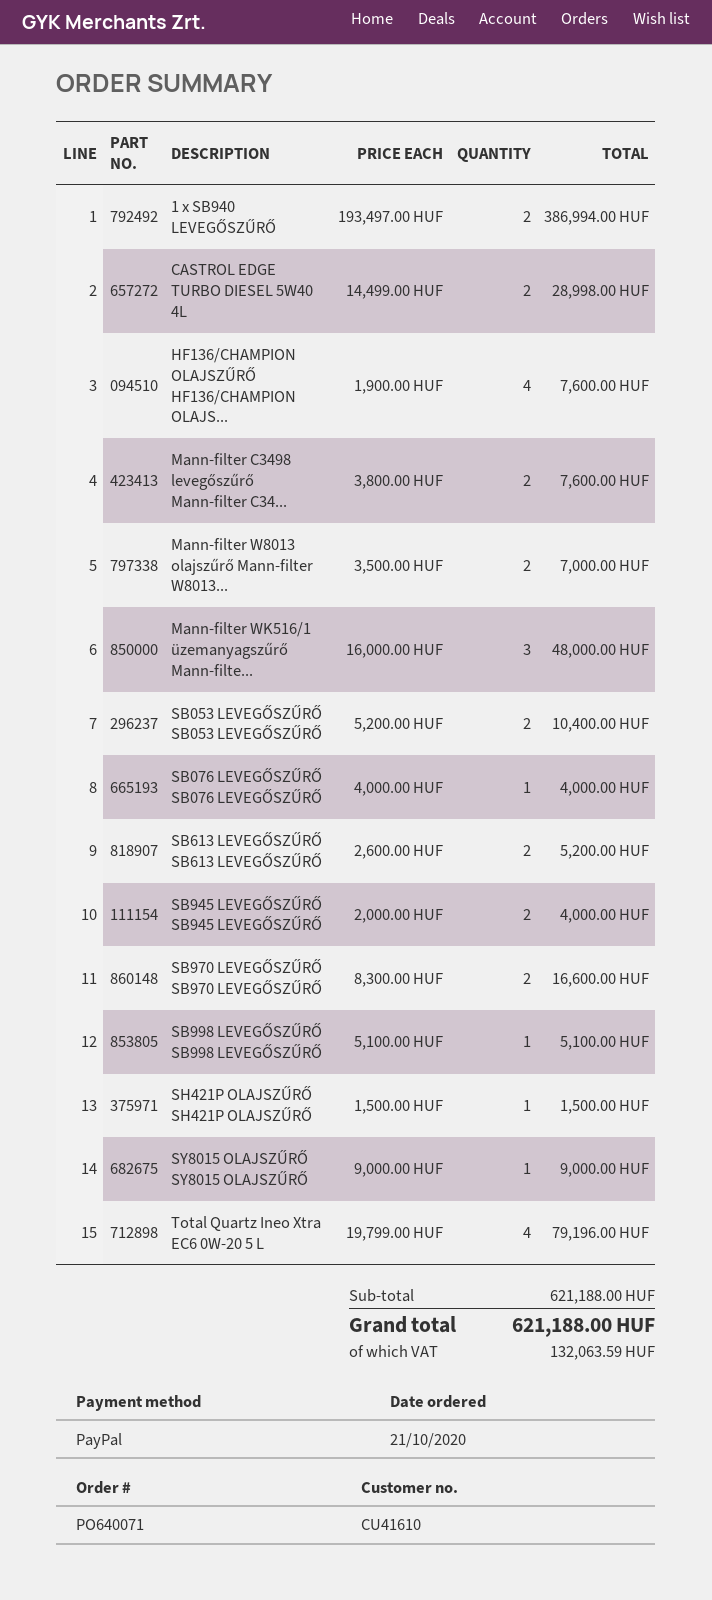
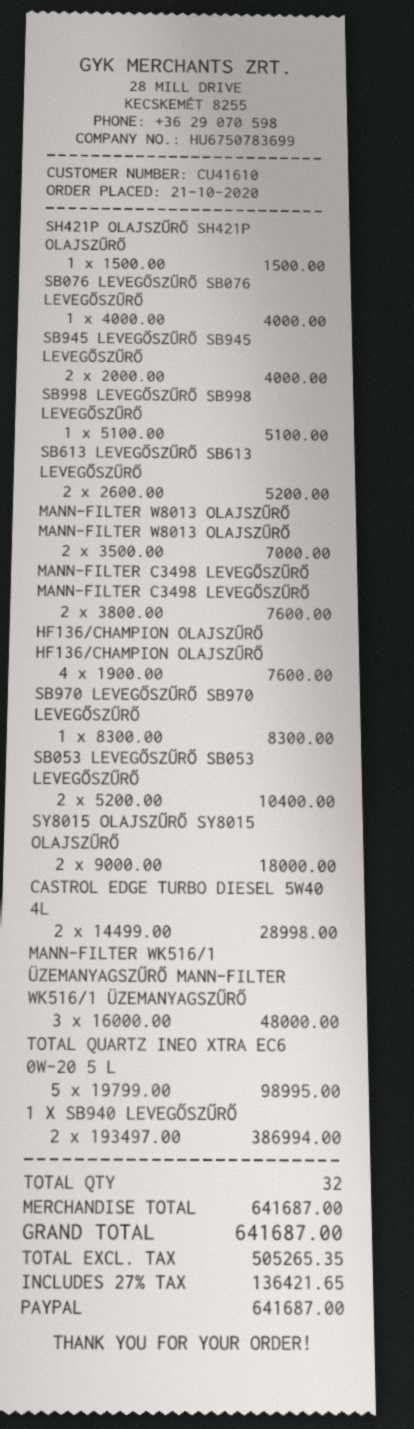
SB970 LEVEGŐSZŰRŐ SB970 LEVEGŐSZŰRŐ: 2 x 8300.00 = 16600.00 -> 1 x 8300.00 = 8300.00
SY8015 OLAJSZŰRŐ SY8015 OLAJSZŰRŐ: 1 x 9000.00 = 9000.00 -> 2 x 9000.00 = 18000.00
Total Quartz Ineo Xtra EC6 0W-20 5 L: 4 x 19799.00 = 79196.00 -> 5 x 19799.00 = 98995.00
subtotal: 621188.00 -> 641687.00
tax: 132063.59 -> 136421.65
total: 621188.00 -> 641687.00

